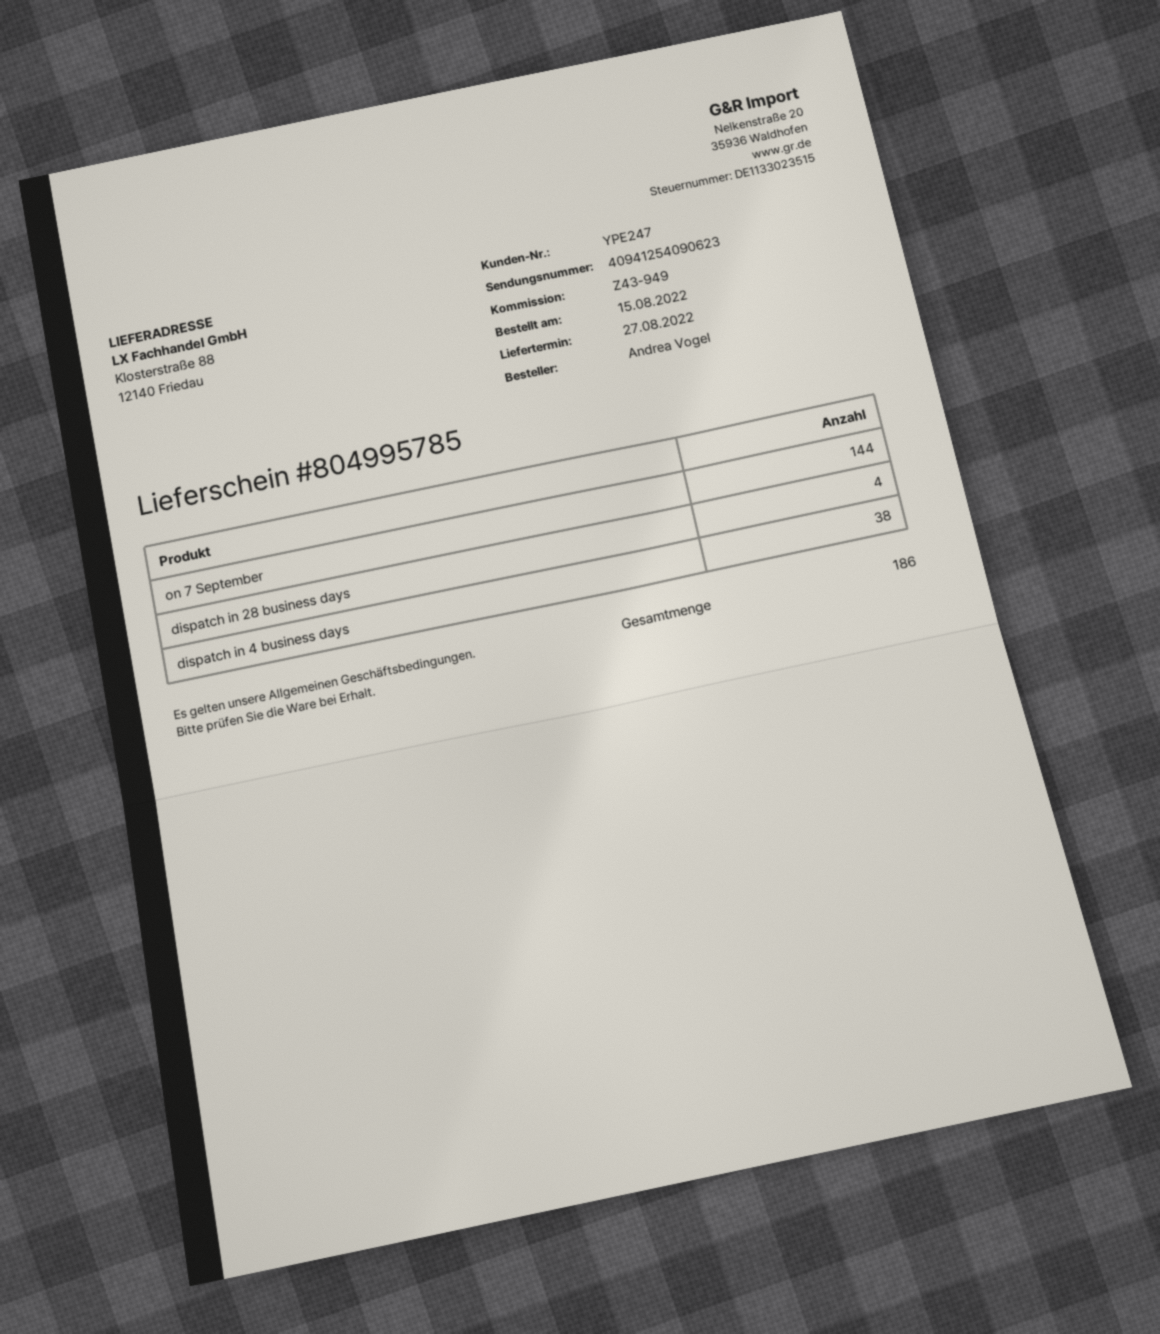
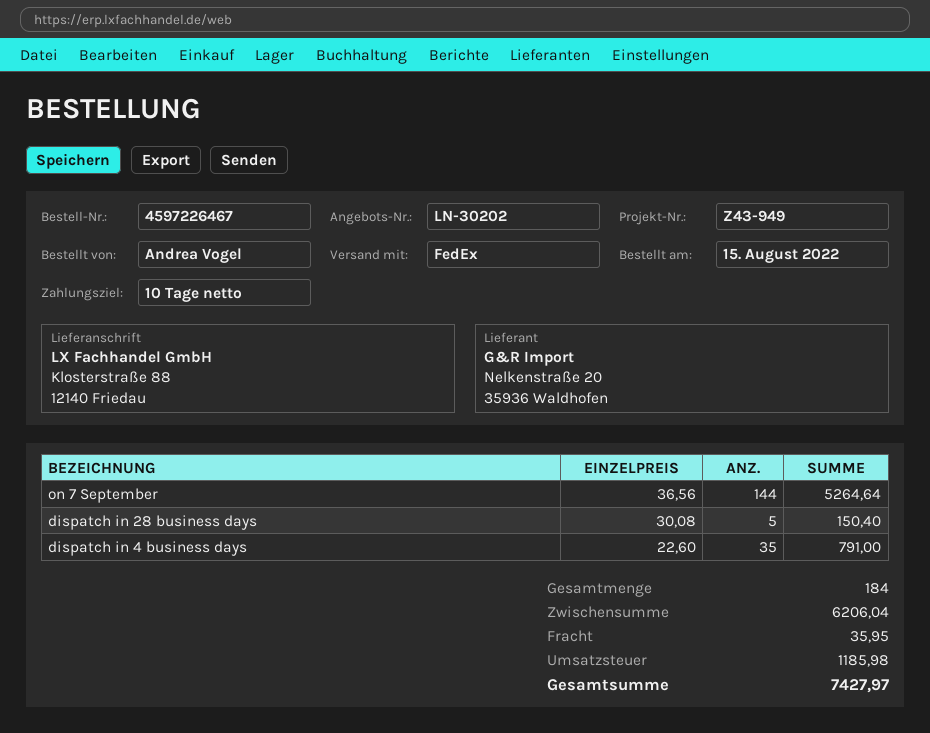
dispatch in 28 business days: 4 -> 5
dispatch in 4 business days: 38 -> 35
total quantity: 186 -> 184

